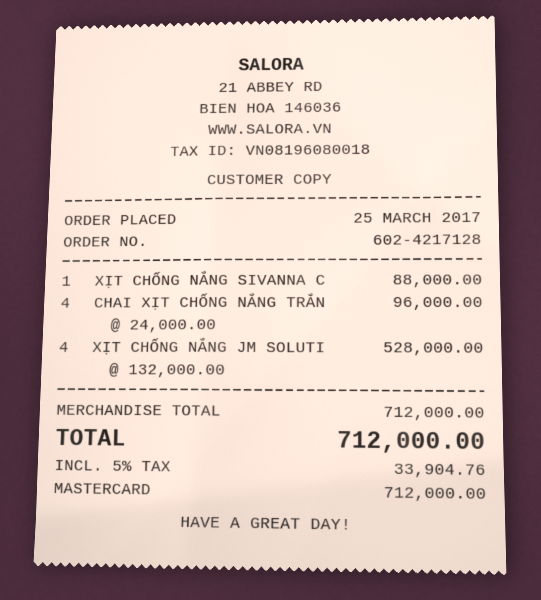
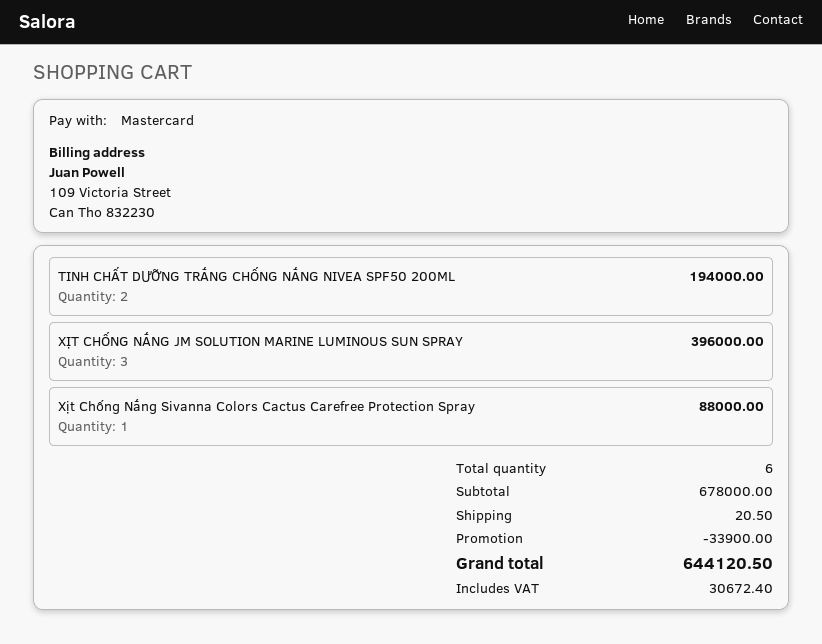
CHAI XỊT CHỐNG NẮNG TRẮN: 4 for 96000.00 -> none
XỊT CHỐNG NẮNG JM SOLUTI: 4 for 528000.00 -> 3 for 396000.00
TINH CHẤT DƯỠNG TRẮNG CHỐNG NẮNG NIVEA SPF50 200ML: none -> 2 for 194000.00
subtotal: 712000.00 -> 678000.00
discount: none -> 33900.00
shipping: none -> 20.50
tax: 33904.76 -> 30672.40
total: 712000.00 -> 644120.50

